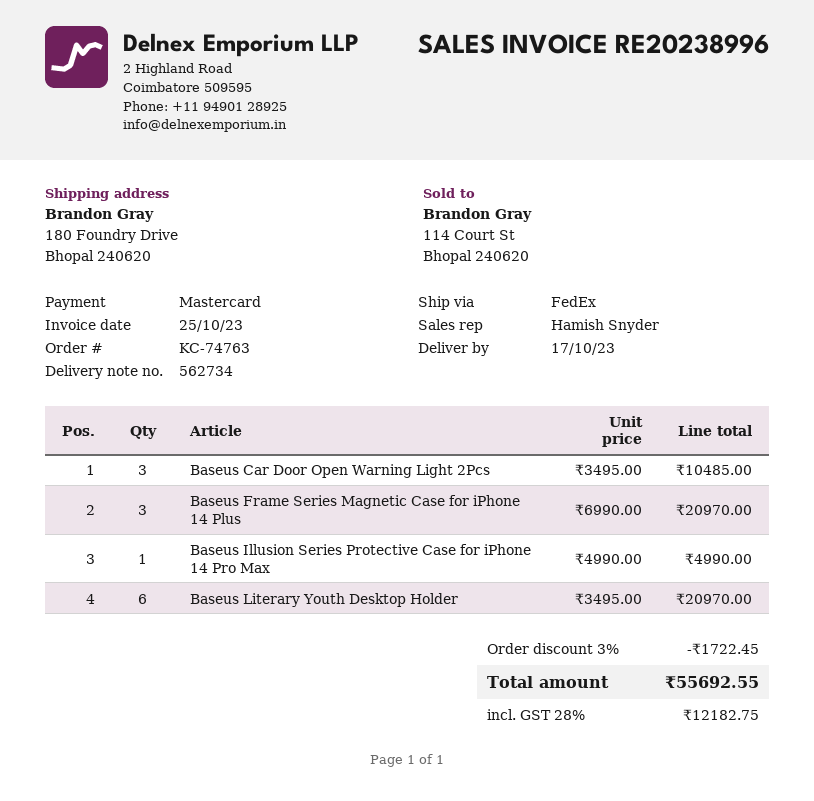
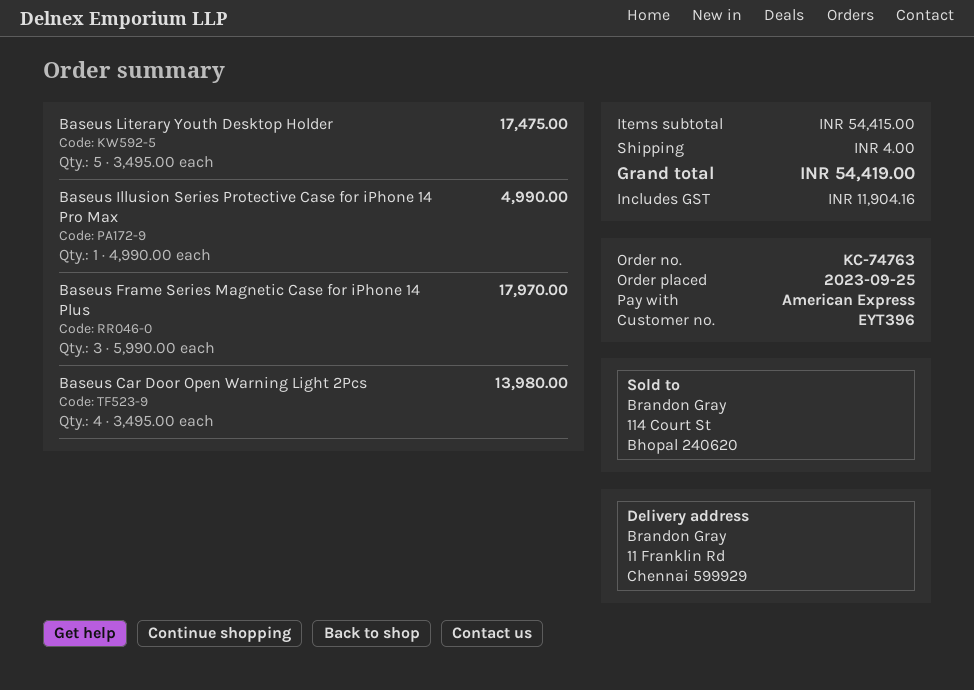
payment method: Mastercard -> American Express
ship to: 180 Foundry Drive, Bhopal 240620 -> 11 Franklin Rd, Chennai 599929
Baseus Car Door Open Warning Light 2Pcs: 3 x 3495.00 = 10485.00 -> 4 x 3495.00 = 13980.00
Baseus Frame Series Magnetic Case for iPhone 14 Plus: 3 x 6990.00 = 20970.00 -> 3 x 5990.00 = 17970.00
Baseus Literary Youth Desktop Holder: 6 x 3495.00 = 20970.00 -> 5 x 3495.00 = 17475.00
discount: 3% = 1722.45 -> none
shipping: none -> 4.00
tax: 12182.75 -> 11904.16
total: 55692.55 -> 54419.00

